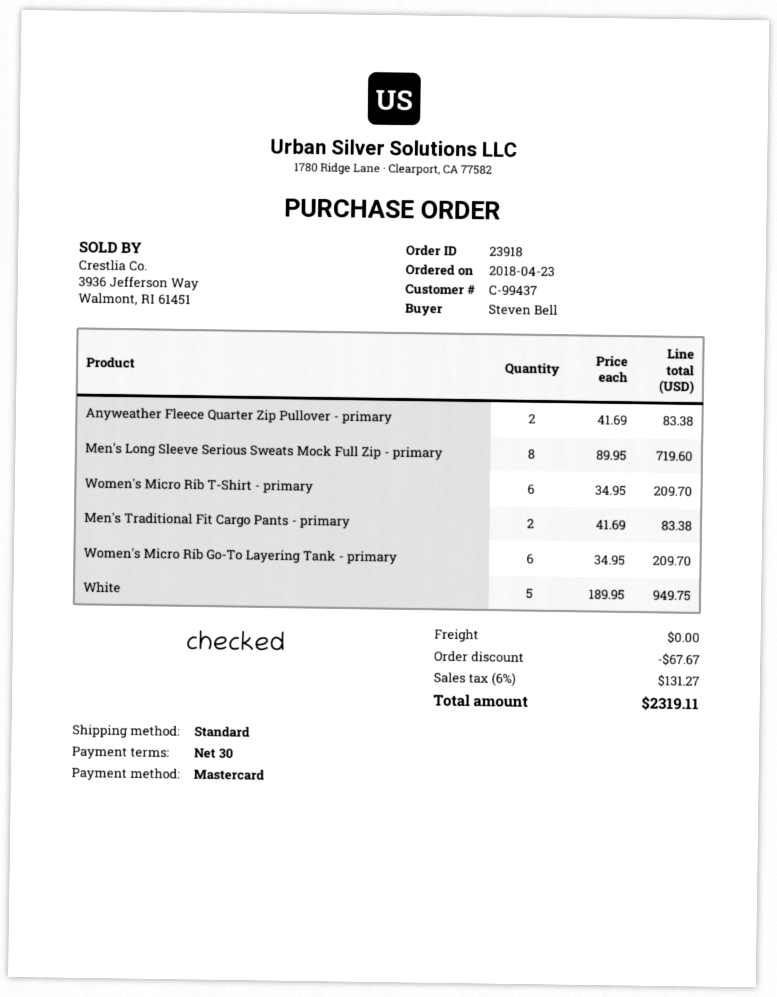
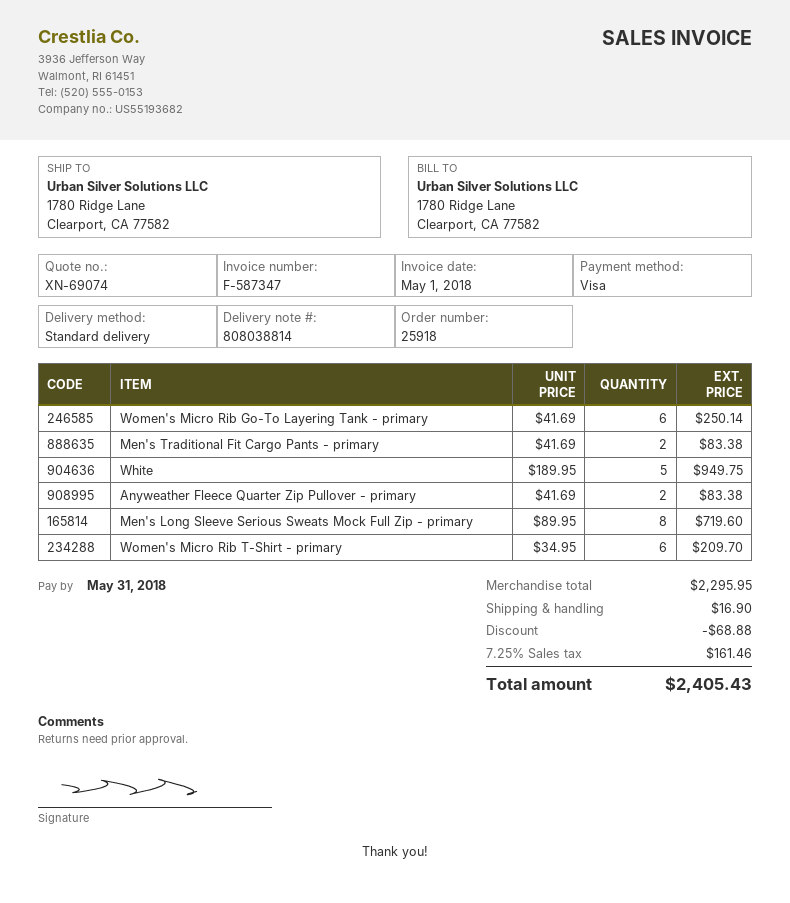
order number: 23918 -> 25918
payment method: Mastercard -> Visa
Women's Micro Rib Go-To Layering Tank - primary: 6 x 34.95 = 209.70 -> 6 x 41.69 = 250.14
discount: 67.67 -> 68.88
shipping: 0.00 -> 16.90
tax: 6% = 131.27 -> 7.25% = 161.46
total: 2319.11 -> 2405.43

